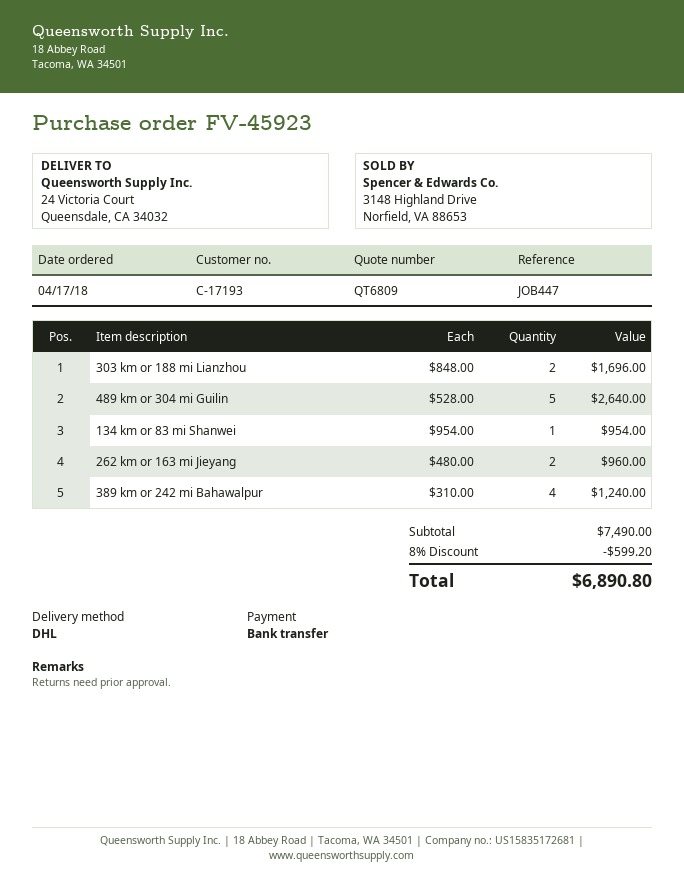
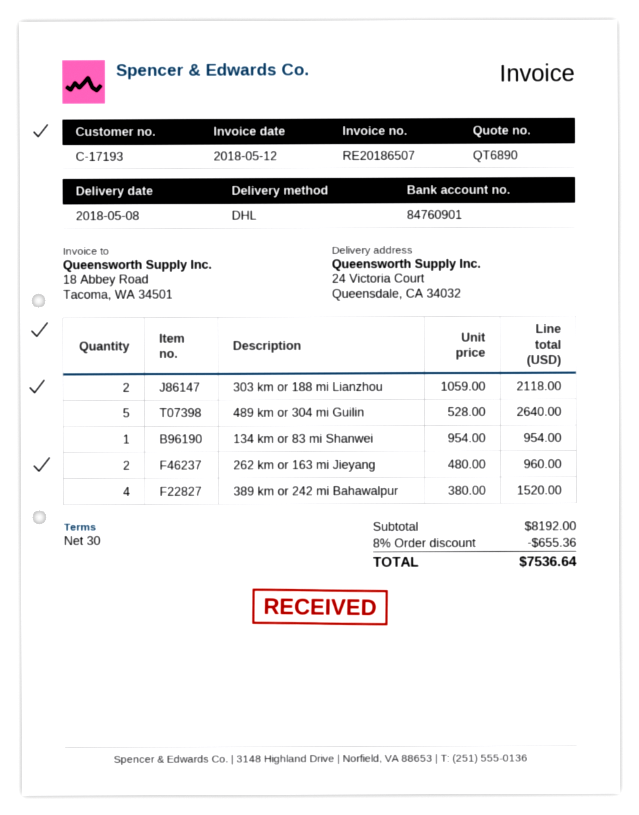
quote number: QT6809 -> QT6890
303 km or 188 mi Lianzhou: 2 x 848.00 = 1696.00 -> 2 x 1059.00 = 2118.00
389 km or 242 mi Bahawalpur: 4 x 310.00 = 1240.00 -> 4 x 380.00 = 1520.00
subtotal: 7490.00 -> 8192.00
discount: 8% = 599.20 -> 8% = 655.36
total: 6890.80 -> 7536.64

